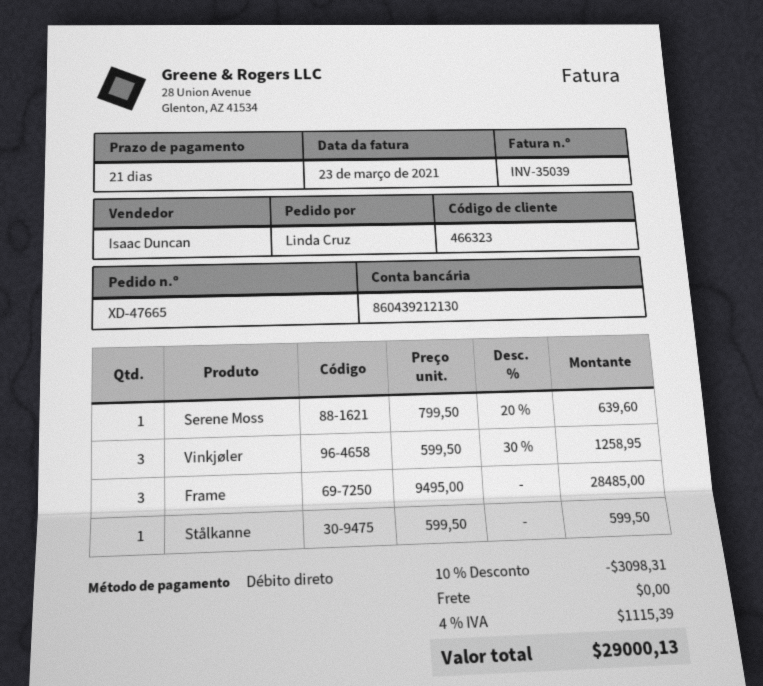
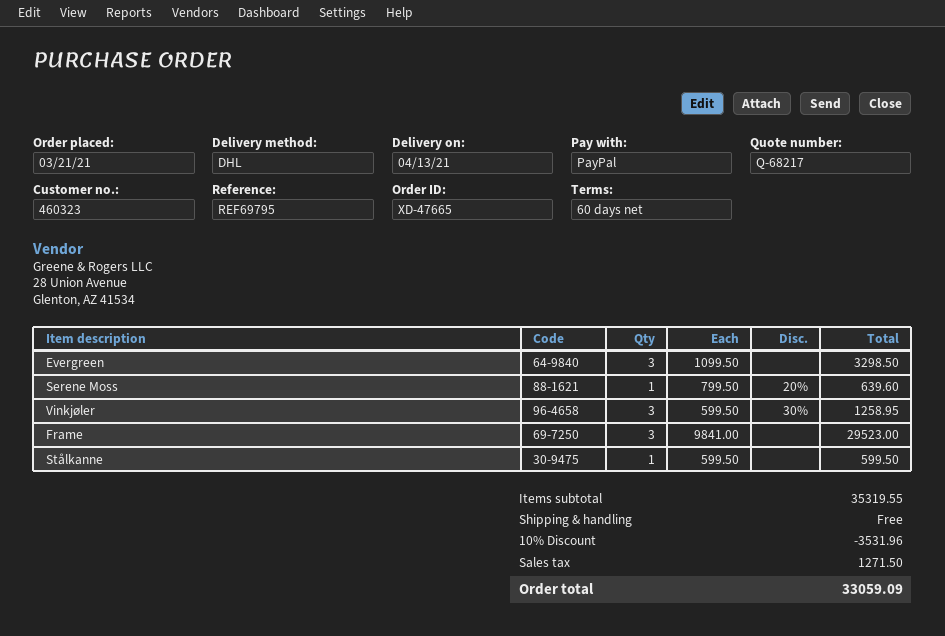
payment terms: 21 days -> 60 days
customer number: 466323 -> 460323
payment method: direct debit -> PayPal
Frame: 3 x 9495.00 = 28485.00 -> 3 x 9841.00 = 29523.00
Evergreen: none -> 3 x 1099.50 = 3298.50
discount: 10% = 3098.31 -> 10% = 3531.96
tax: 1115.39 -> 1271.50
total: 29000.13 -> 33059.09

